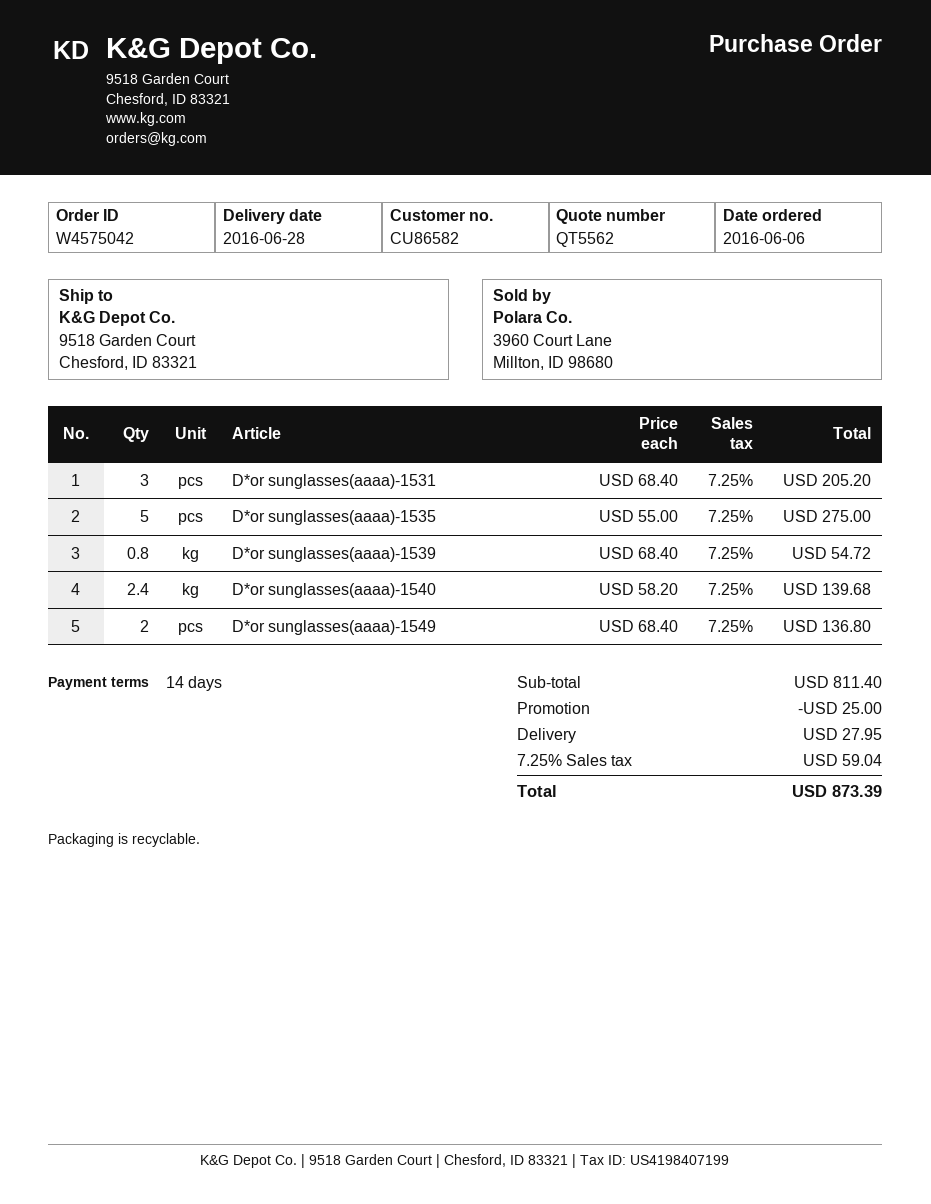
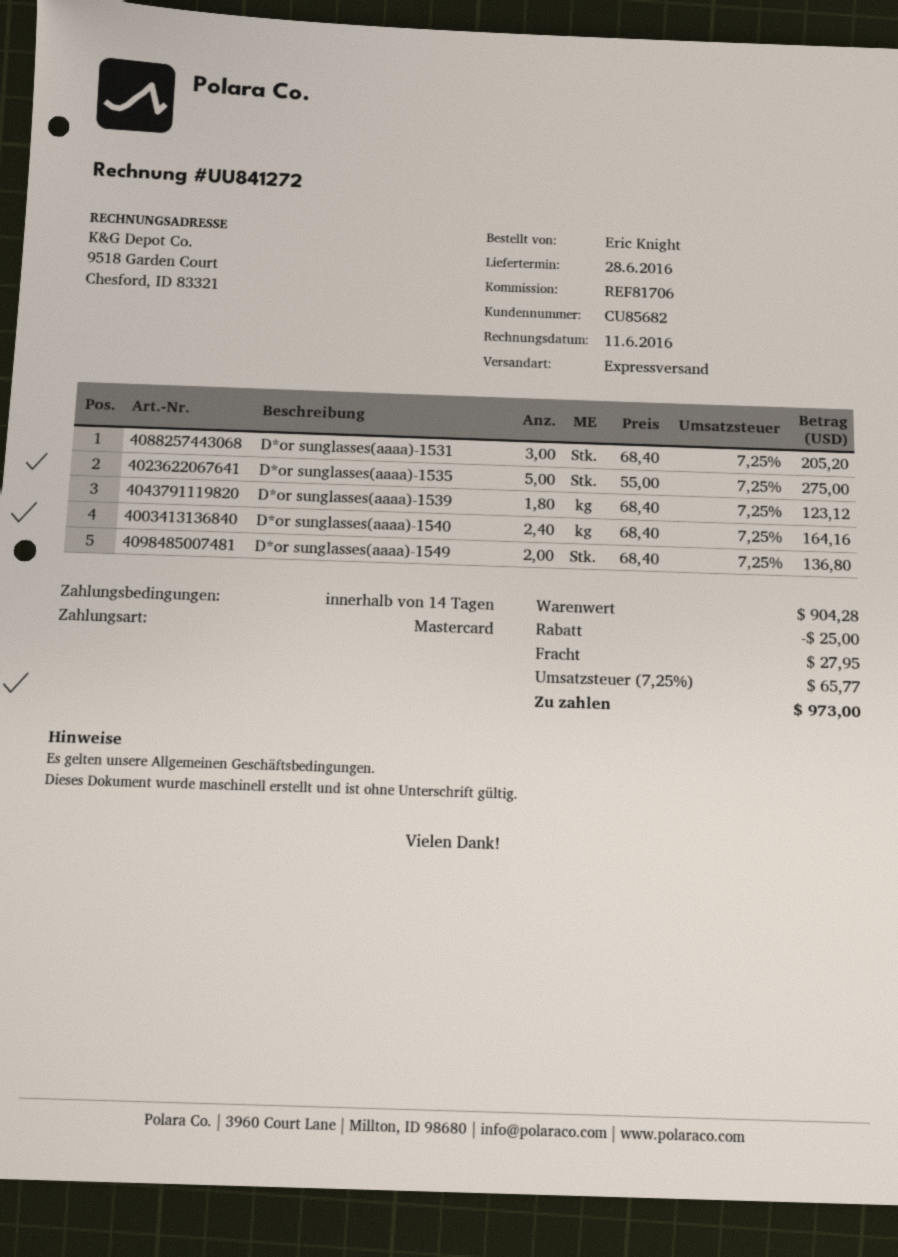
customer number: CU86582 -> CU85682
D*or sunglasses(aaaa)-1539: 0.8 x 68.40 = 54.72 -> 1.8 x 68.40 = 123.12
D*or sunglasses(aaaa)-1540: 2.4 x 58.20 = 139.68 -> 2.4 x 68.40 = 164.16
subtotal: 811.40 -> 904.28
tax: 7.25% = 59.04 -> 7.25% = 65.77
total: 873.39 -> 973.00

